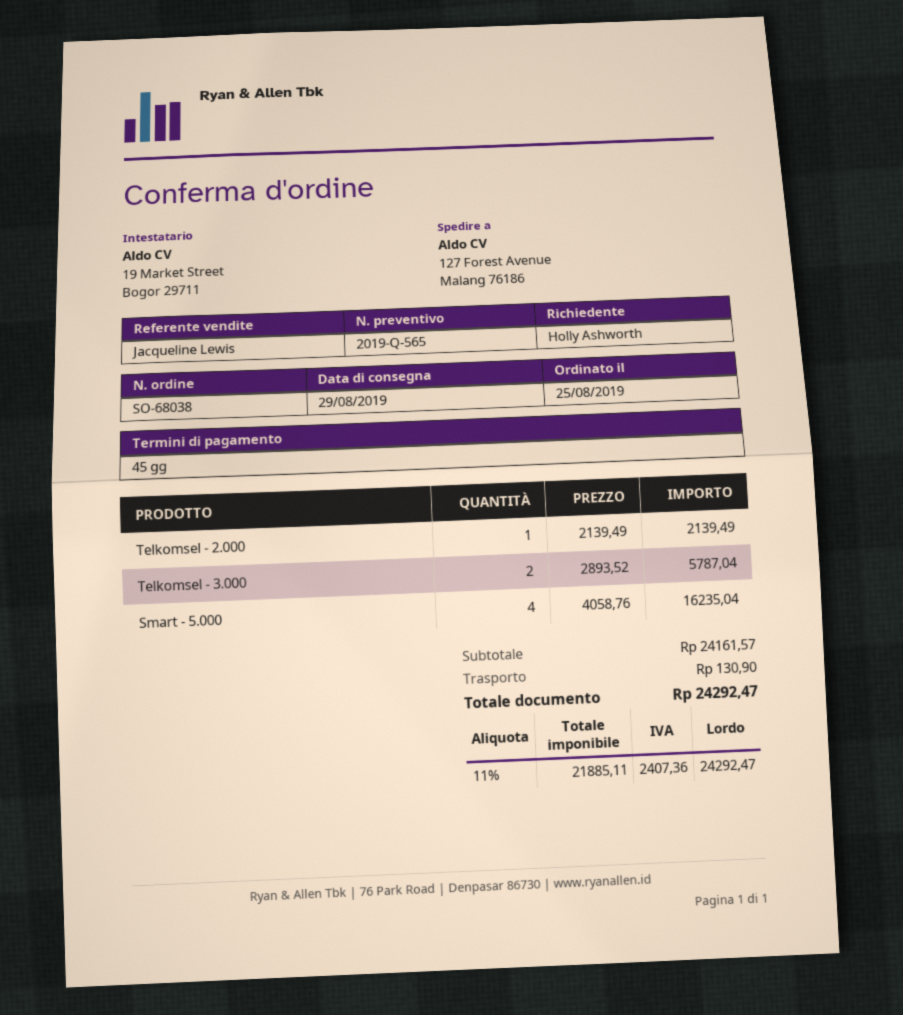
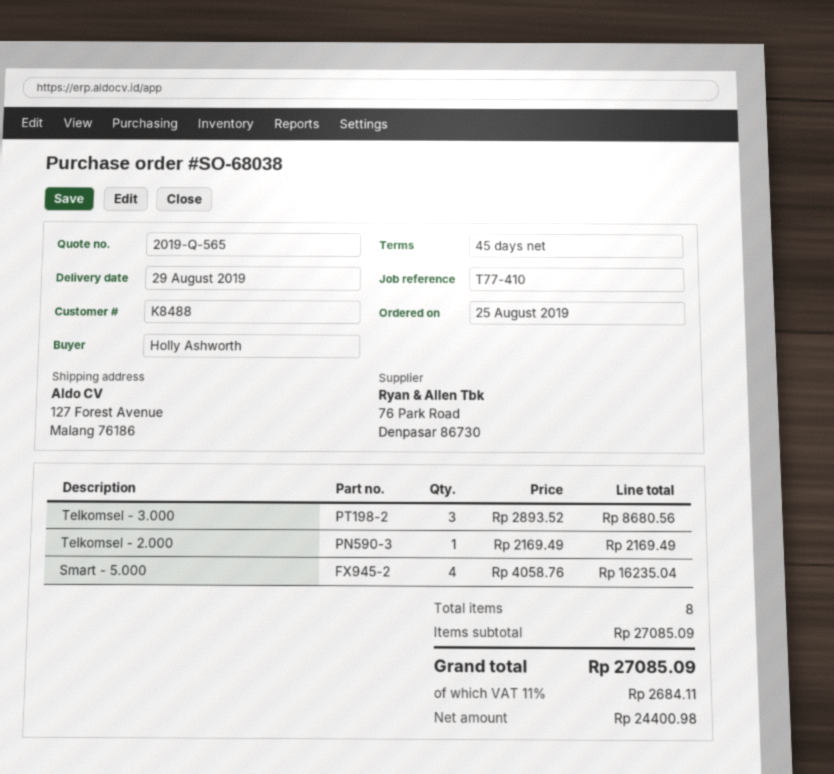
Telkomsel - 2.000: 1 x 2139.49 = 2139.49 -> 1 x 2169.49 = 2169.49
Telkomsel - 3.000: 2 x 2893.52 = 5787.04 -> 3 x 2893.52 = 8680.56
subtotal: 24161.57 -> 27085.09
shipping: 130.90 -> none
net: 21885.11 -> 24400.98
tax: 11% = 2407.36 -> 11% = 2684.11
total: 24292.47 -> 27085.09

